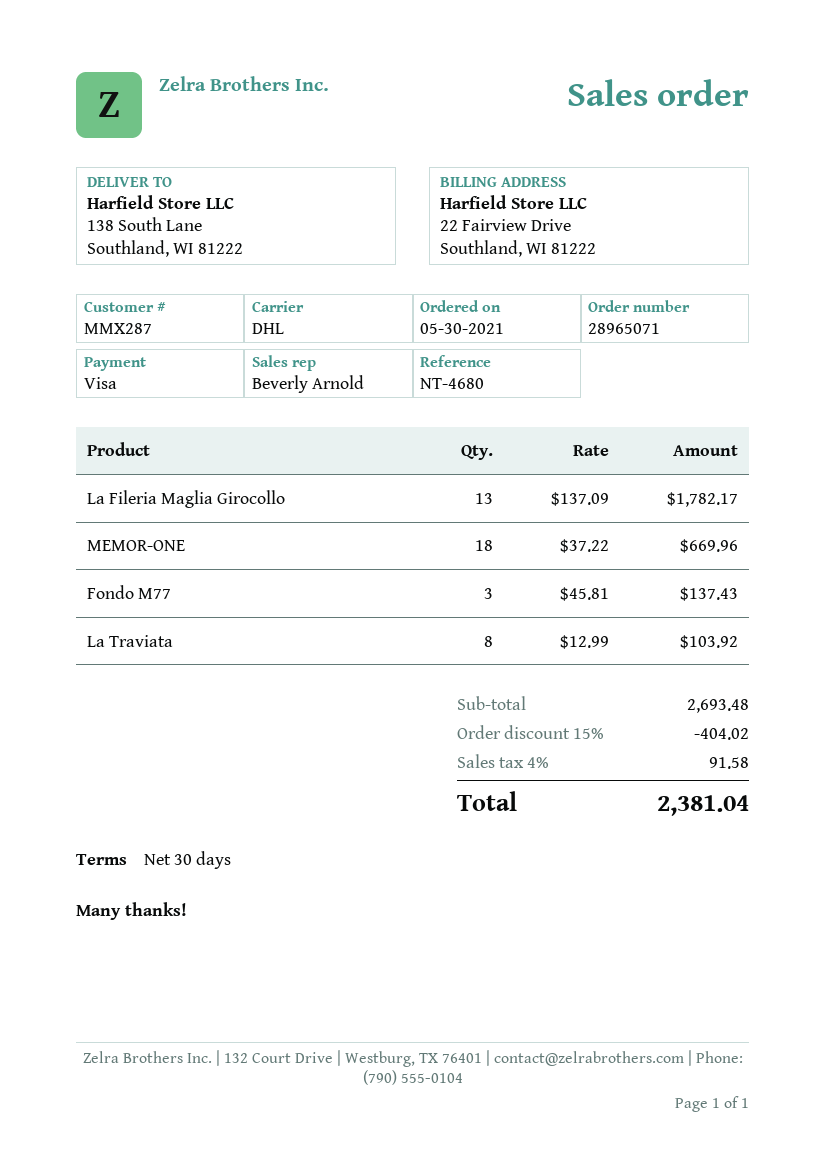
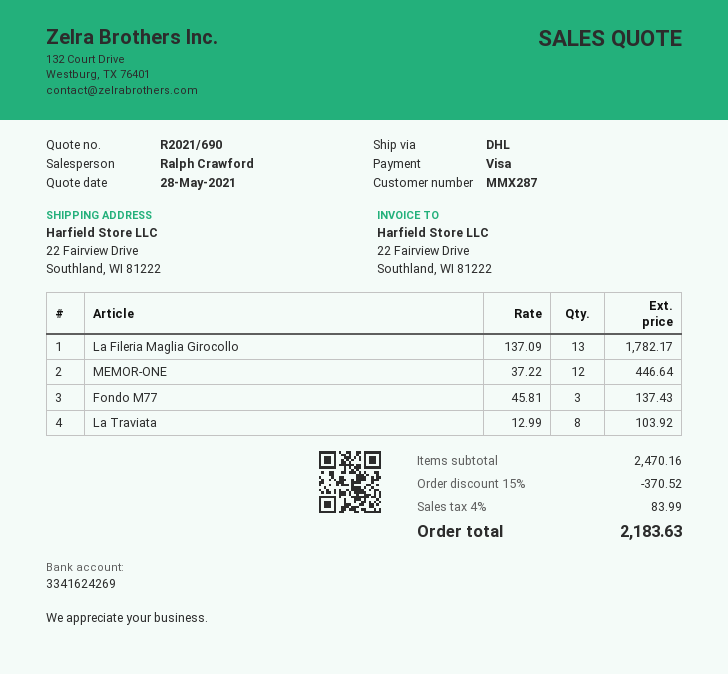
sales rep: Beverly Arnold -> Ralph Crawford
ship to: 138 South Lane, Southland, WI 81222 -> 22 Fairview Drive, Southland, WI 81222
MEMOR-ONE: 18 x 37.22 = 669.96 -> 12 x 37.22 = 446.64
subtotal: 2693.48 -> 2470.16
discount: 15% = 404.02 -> 15% = 370.52
tax: 4% = 91.58 -> 4% = 83.99
total: 2381.04 -> 2183.63

